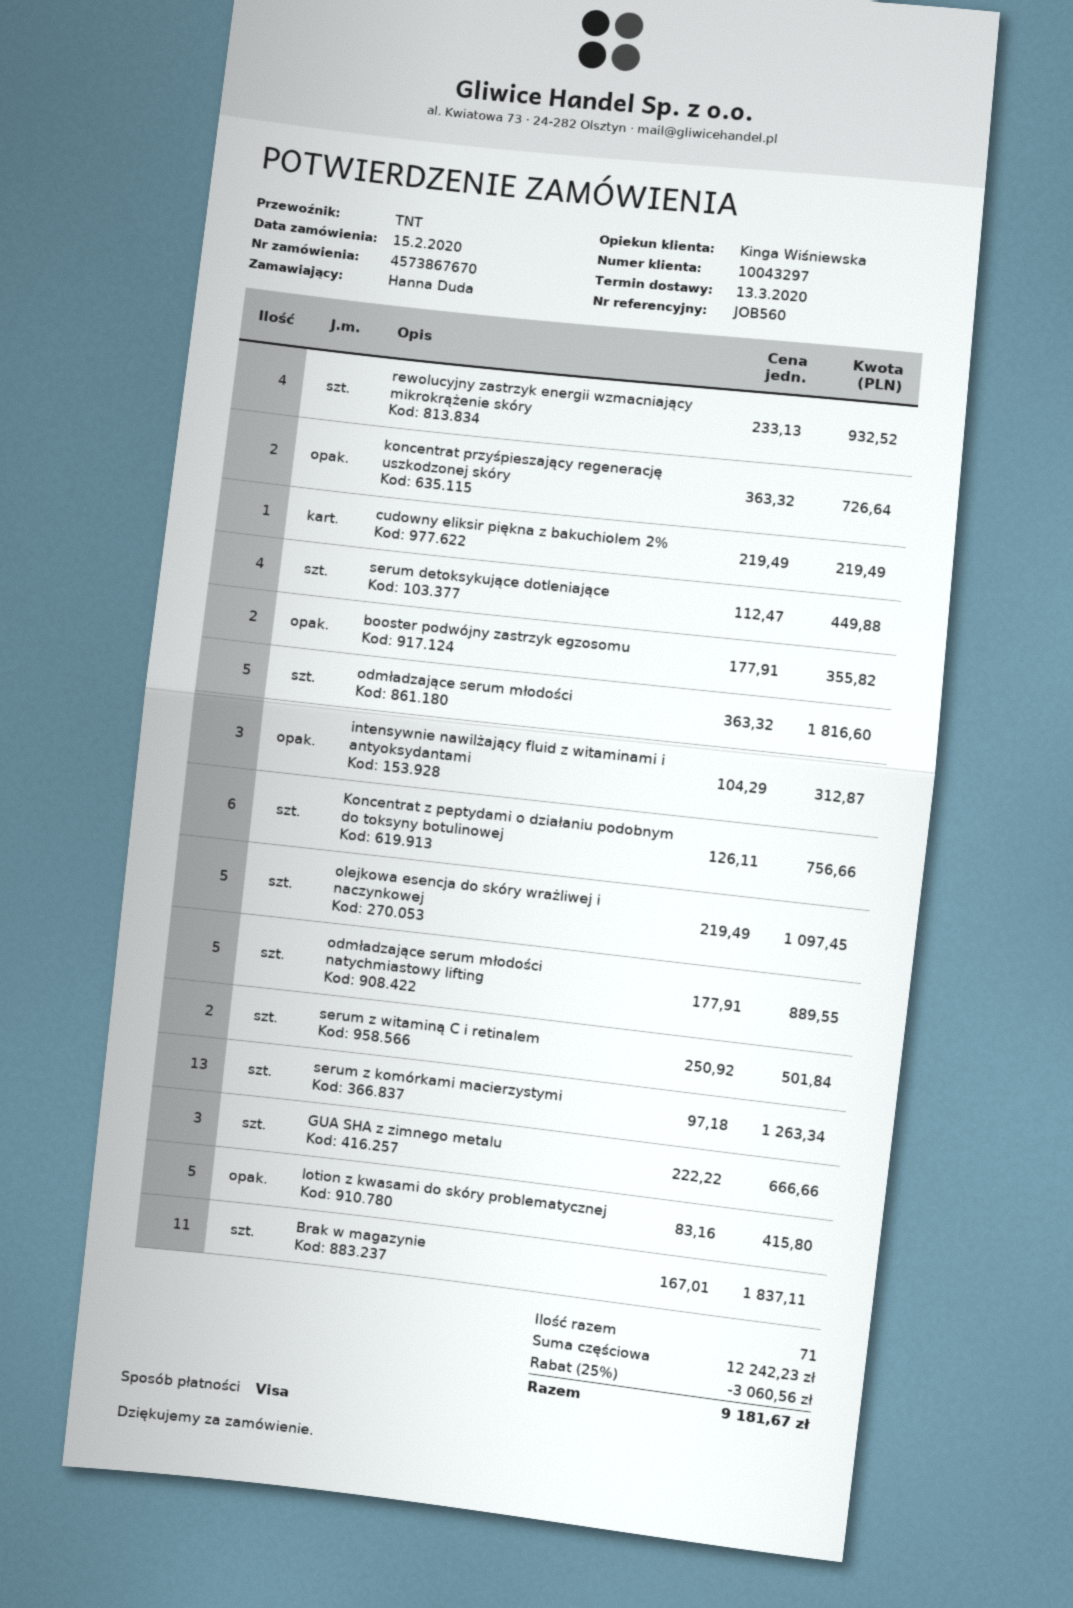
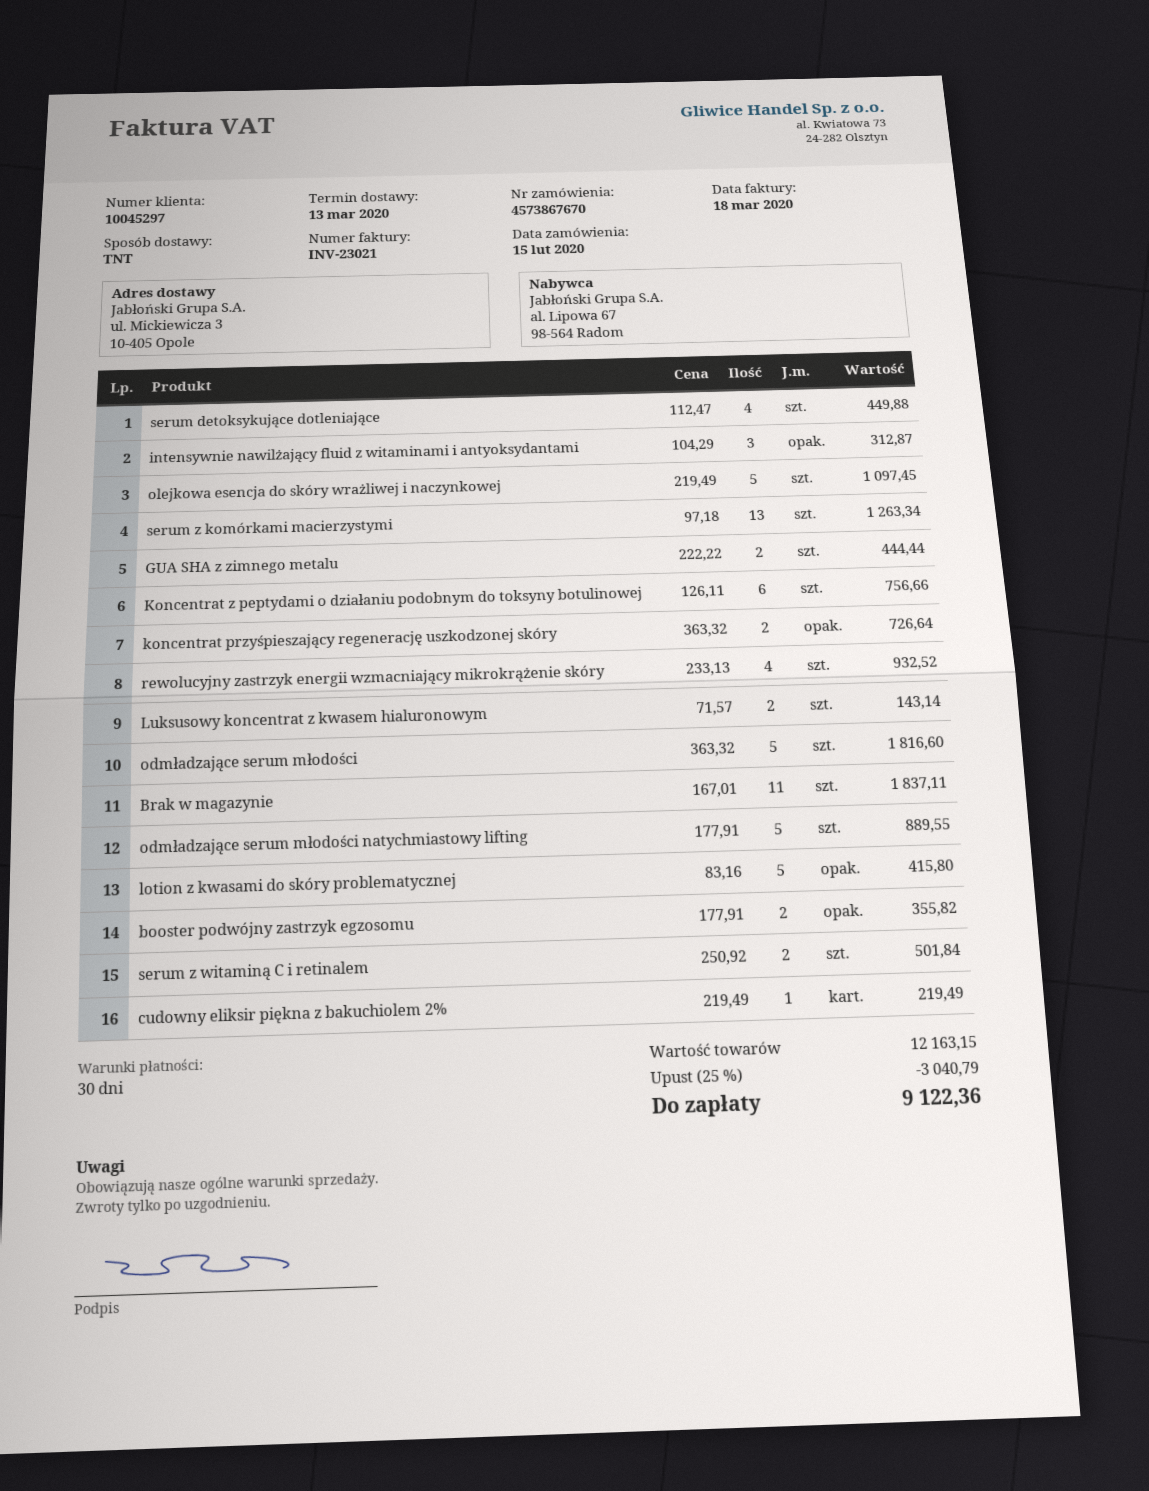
customer number: 10043297 -> 10045297
GUA SHA z zimnego metalu: 3 x 222.22 = 666.66 -> 2 x 222.22 = 444.44
Luksusowy koncentrat z kwasem hialuronowym: none -> 2 x 71.57 = 143.14
subtotal: 12242.23 -> 12163.15
discount: 25% = 3060.56 -> 25% = 3040.79
total: 9181.67 -> 9122.36

